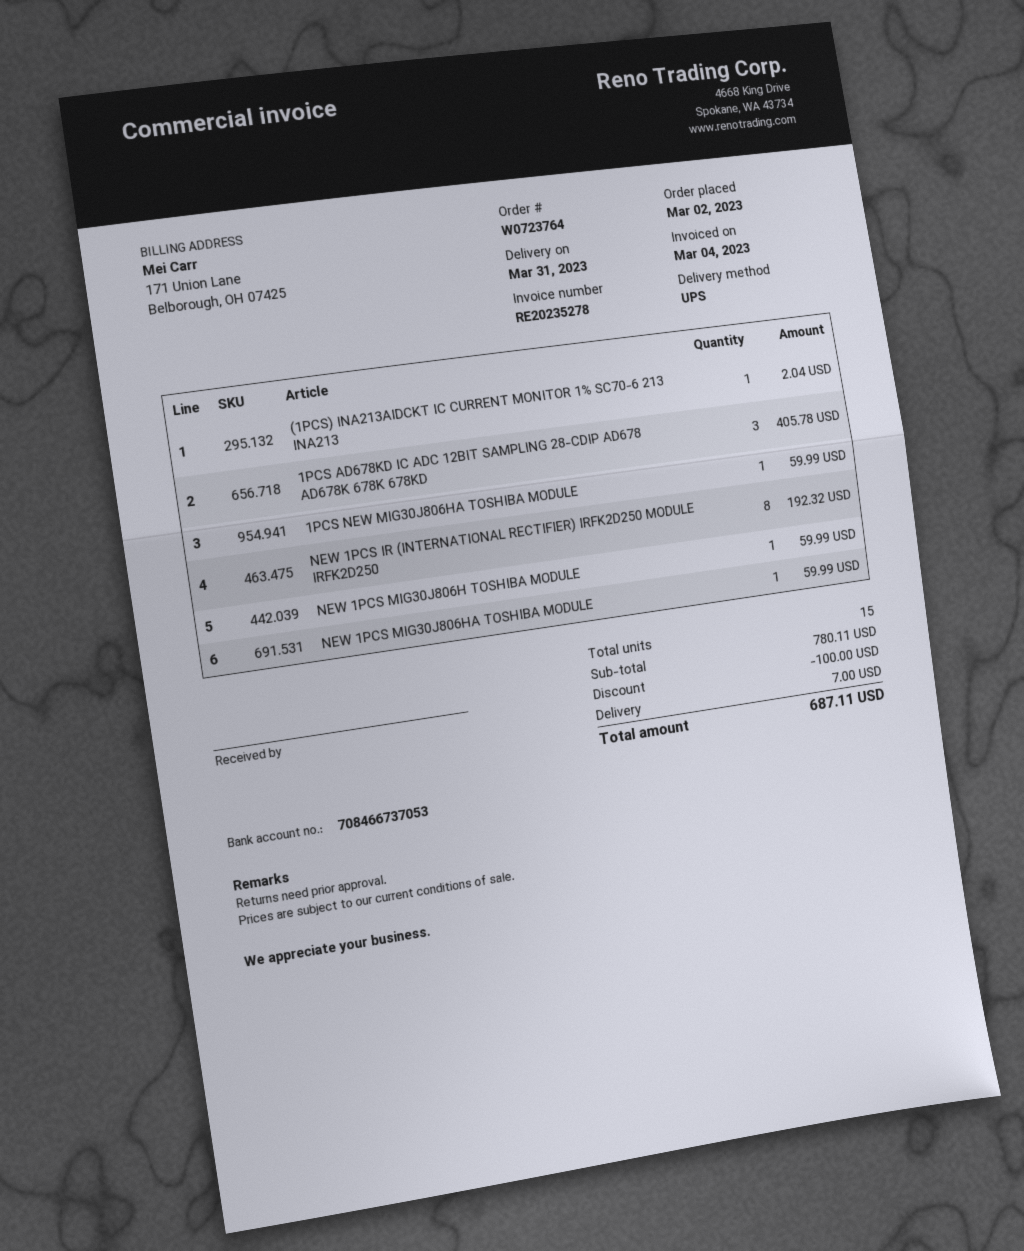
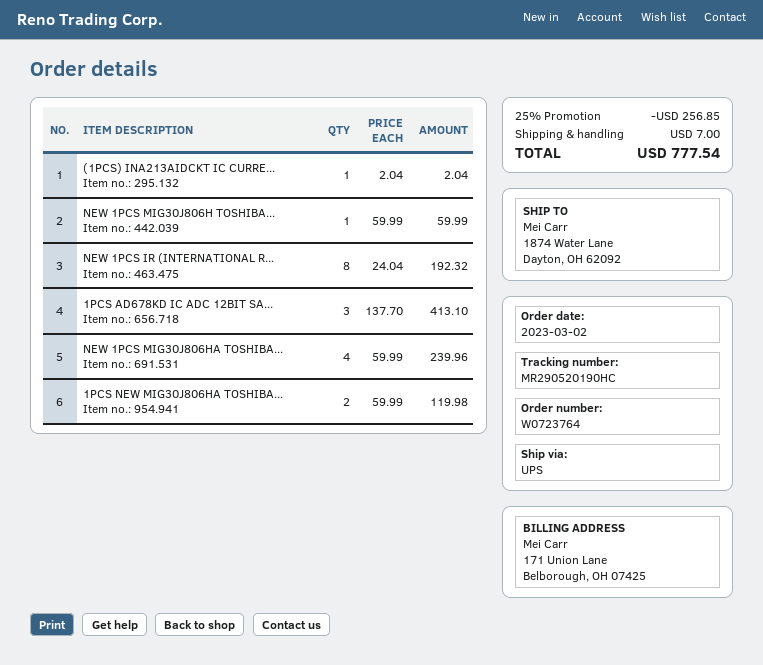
1PCS AD678KD IC ADC 12BIT SAMPLING 28-CDIP AD678 AD678K 678K 678KD: 3 for 405.78 -> 3 for 413.10
1PCS NEW MIG30J806HA TOSHIBA MODULE: 1 for 59.99 -> 2 for 119.98
NEW 1PCS MIG30J806HA TOSHIBA MODULE: 1 for 59.99 -> 4 for 239.96
discount: 100.00 -> 256.85
total: 687.11 -> 777.54

